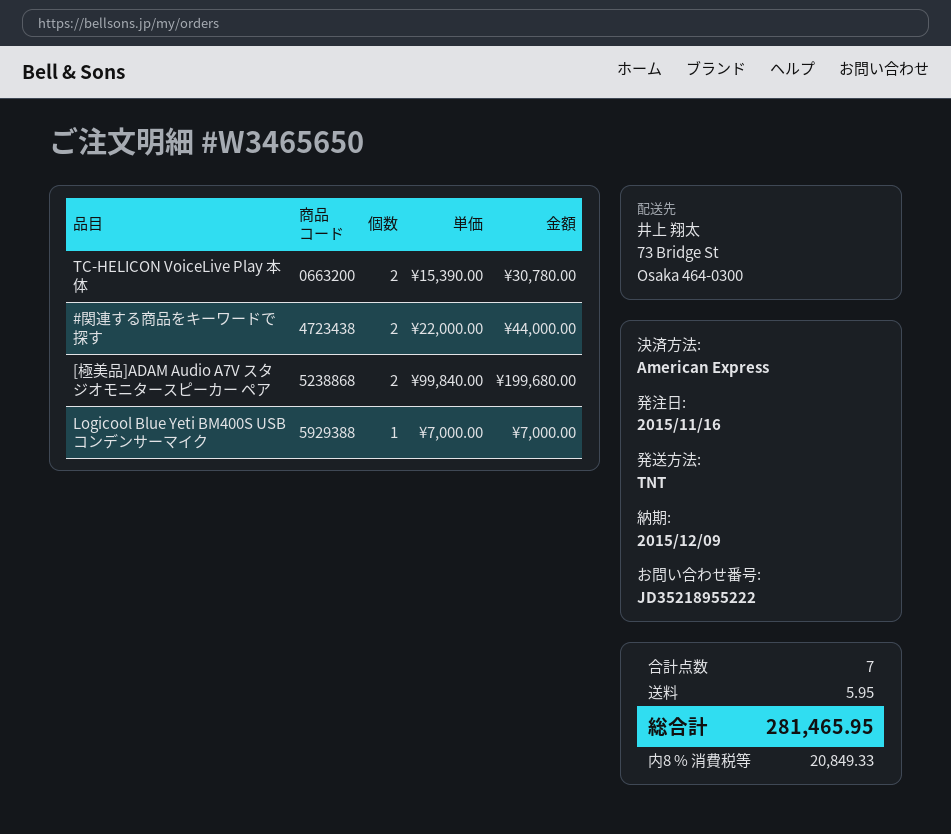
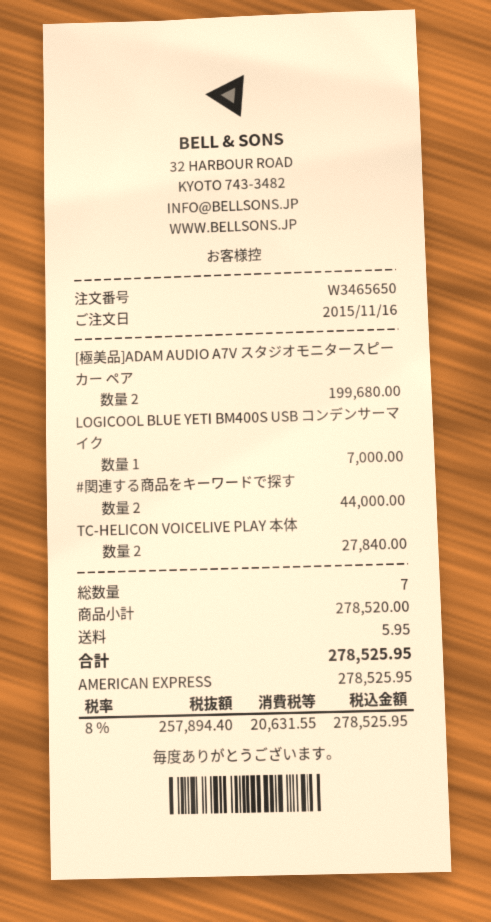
TC-HELICON VoiceLive Play 本体: 2 for 30780.00 -> 2 for 27840.00
tax: 8% = 20849.33 -> 8% = 20631.55
total: 281465.95 -> 278525.95

